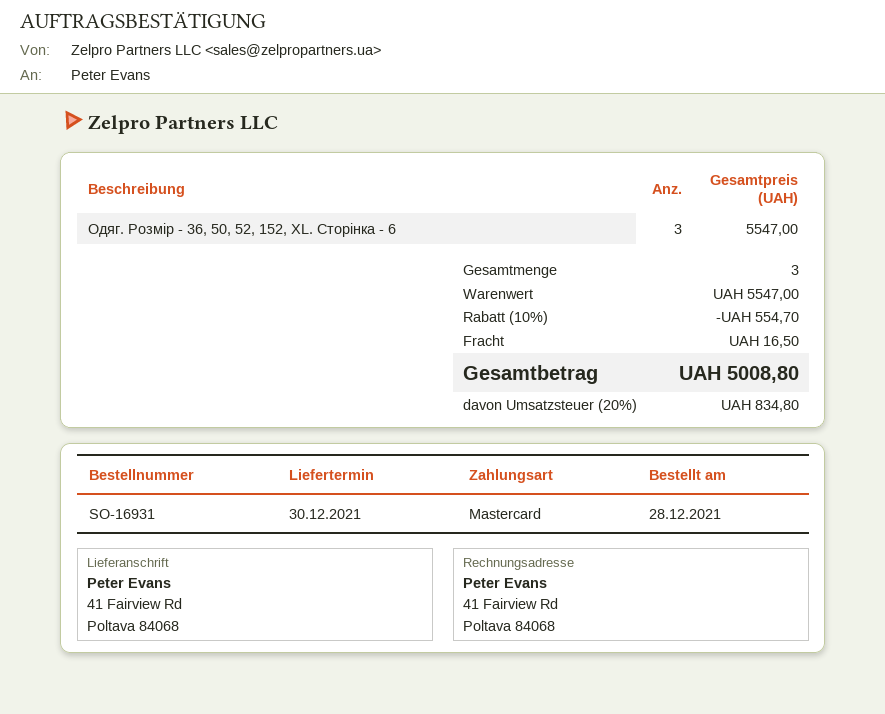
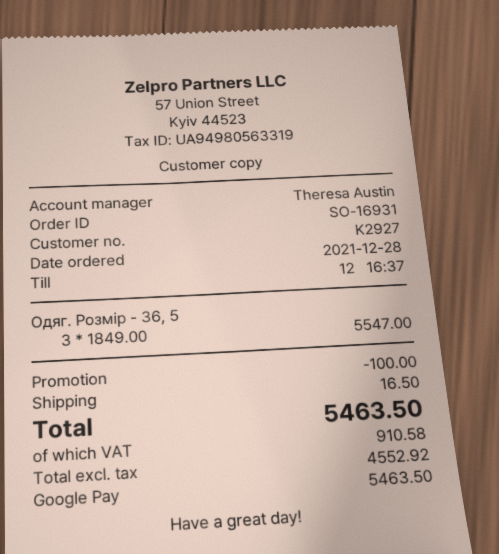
payment method: Mastercard -> Google Pay
discount: 554.70 -> 100.00
tax: 834.80 -> 910.58
total: 5008.80 -> 5463.50

